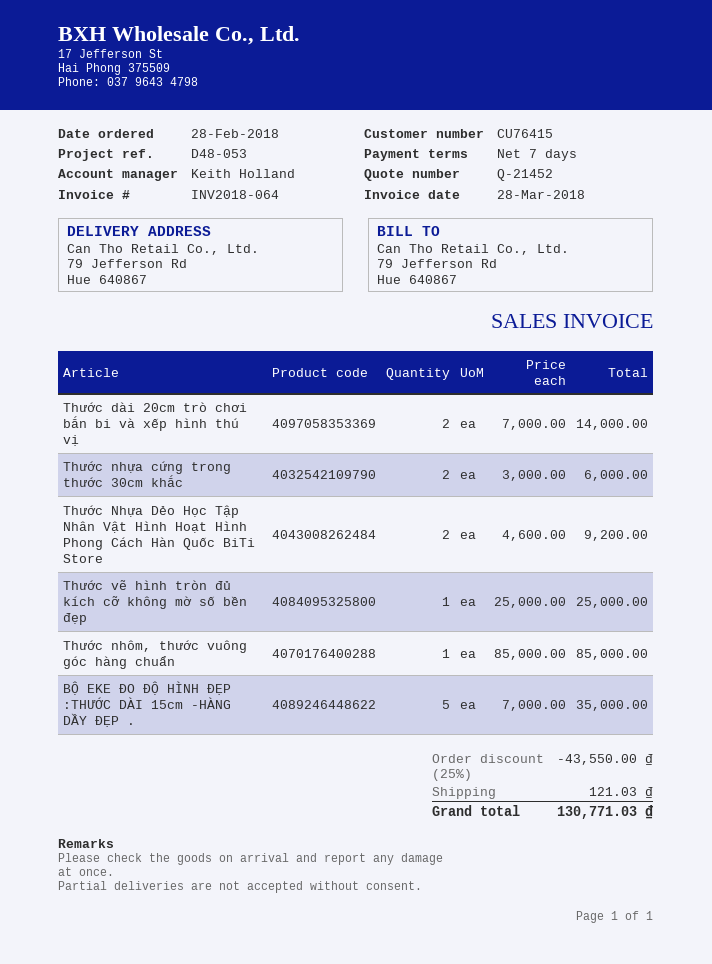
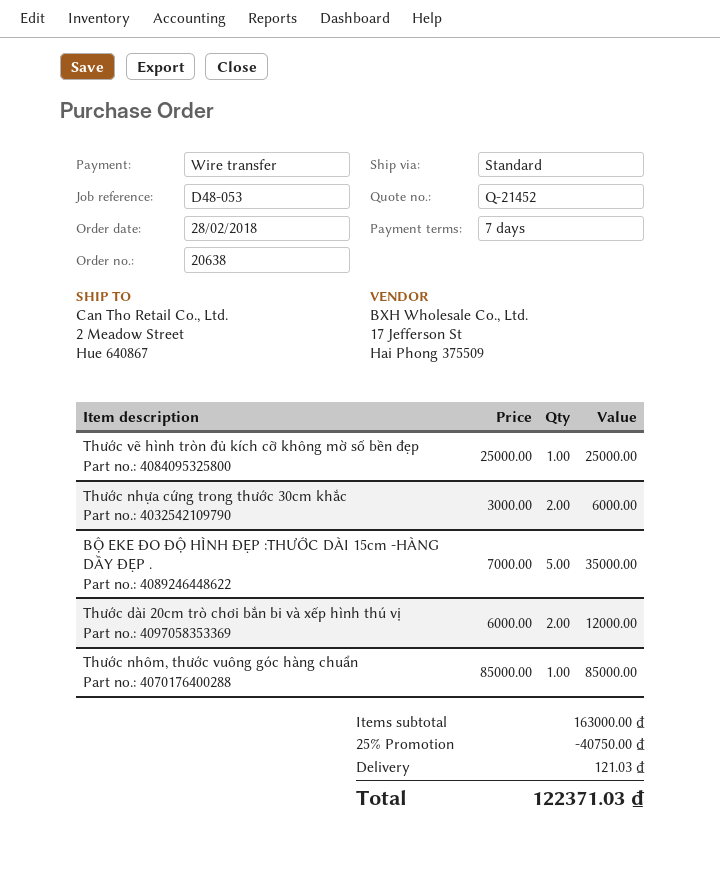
ship to: 79 Jefferson Rd, Hue 640867 -> 2 Meadow Street, Hue 640867
Thước dài 20cm trò chơi bắn bi và xếp hình thú vị: 2 x 7000.00 = 14000.00 -> 2 x 6000.00 = 12000.00
Thước Nhựa Dẻo Học Tập Nhân Vật Hình Hoạt Hình Phong Cách Hàn Quốc BiTi Store: 2 x 4600.00 = 9200.00 -> none
discount: 25% = 43550.00 -> 25% = 40750.00
total: 130771.03 -> 122371.03

